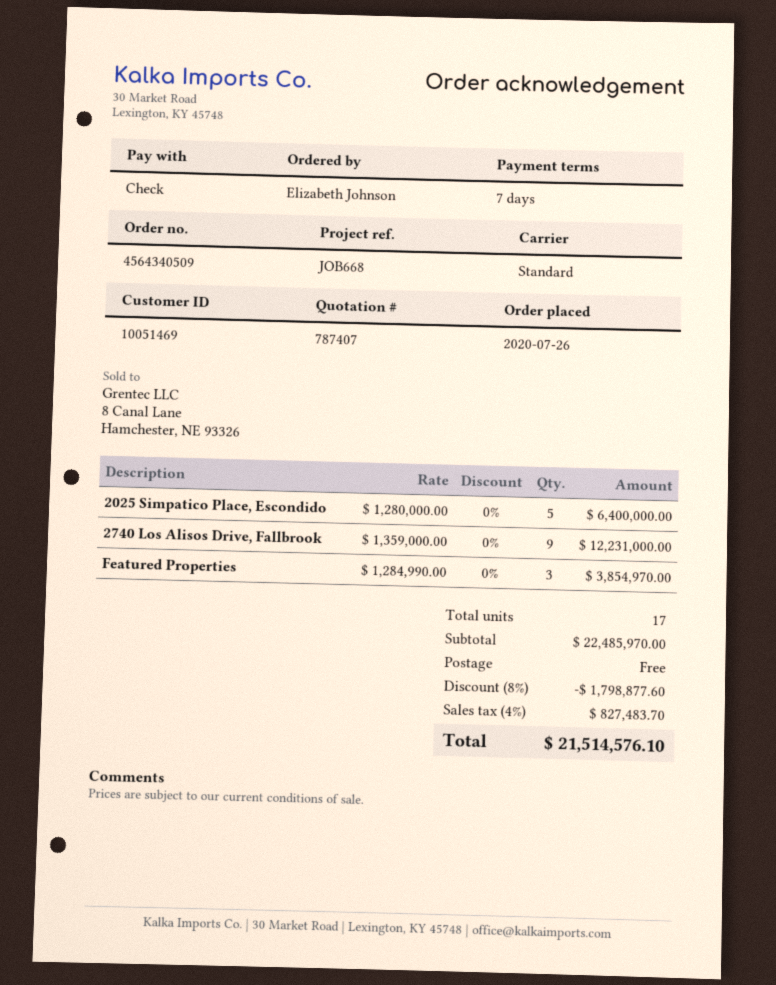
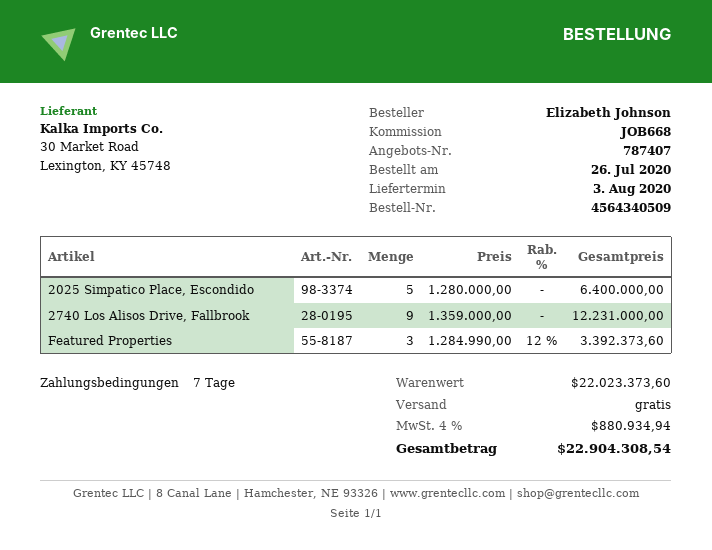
Featured Properties: 3 x 1284990.00 = 3854970.00 -> 3 x 1284990.00 - 12% = 3392373.60
subtotal: 22485970.00 -> 22023373.60
discount: 8% = 1798877.60 -> none
tax: 4% = 827483.70 -> 4% = 880934.94
total: 21514576.10 -> 22904308.54

